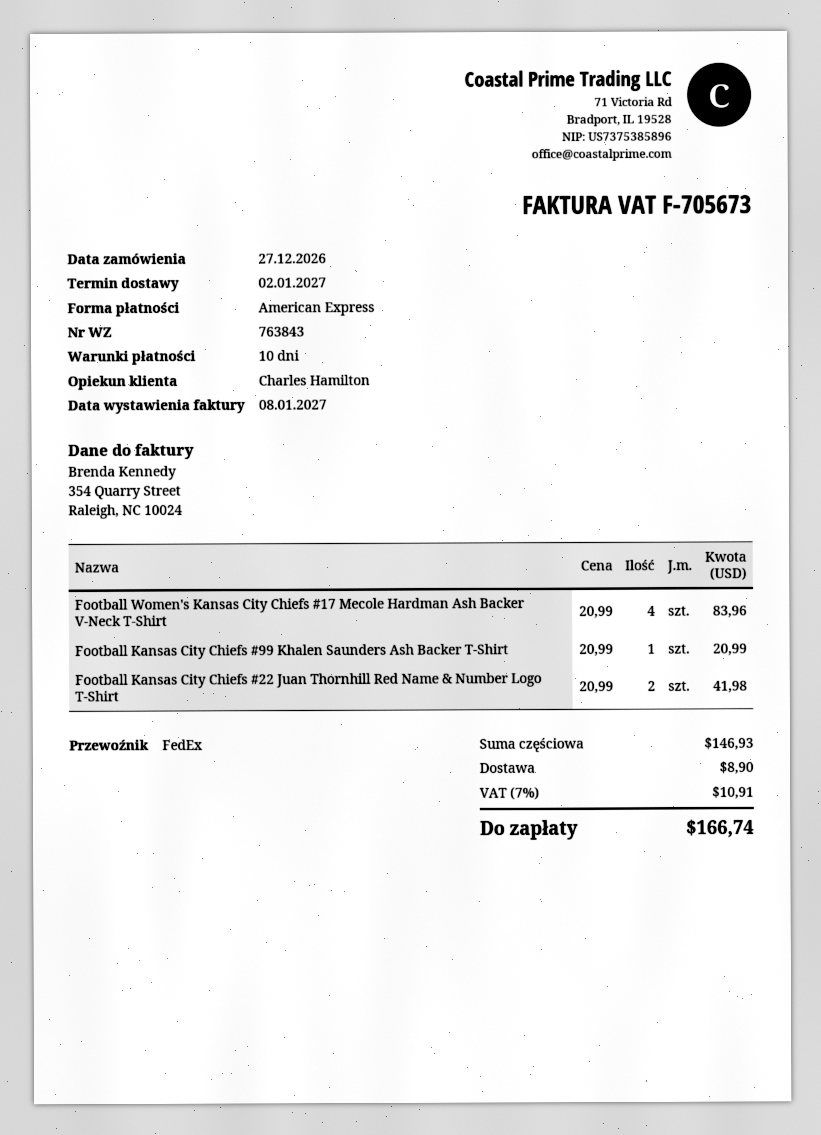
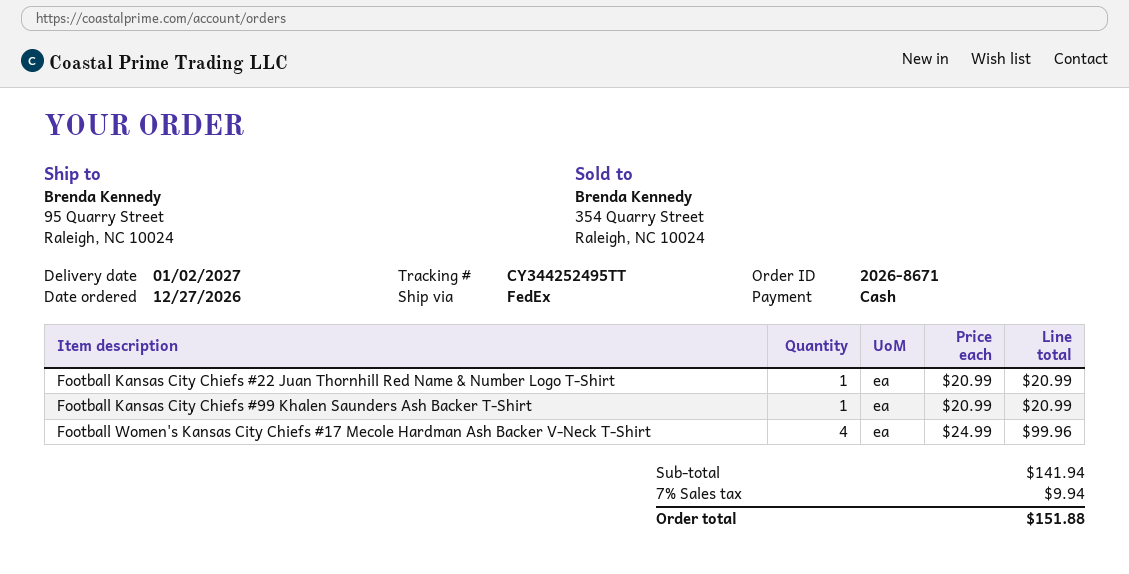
payment method: American Express -> cash
Football Women's Kansas City Chiefs #17 Mecole Hardman Ash Backer V-Neck T-Shirt: 4 x 20.99 = 83.96 -> 4 x 24.99 = 99.96
Football Kansas City Chiefs #22 Juan Thornhill Red Name & Number Logo T-Shirt: 2 x 20.99 = 41.98 -> 1 x 20.99 = 20.99
subtotal: 146.93 -> 141.94
shipping: 8.90 -> none
tax: 7% = 10.91 -> 7% = 9.94
total: 166.74 -> 151.88

